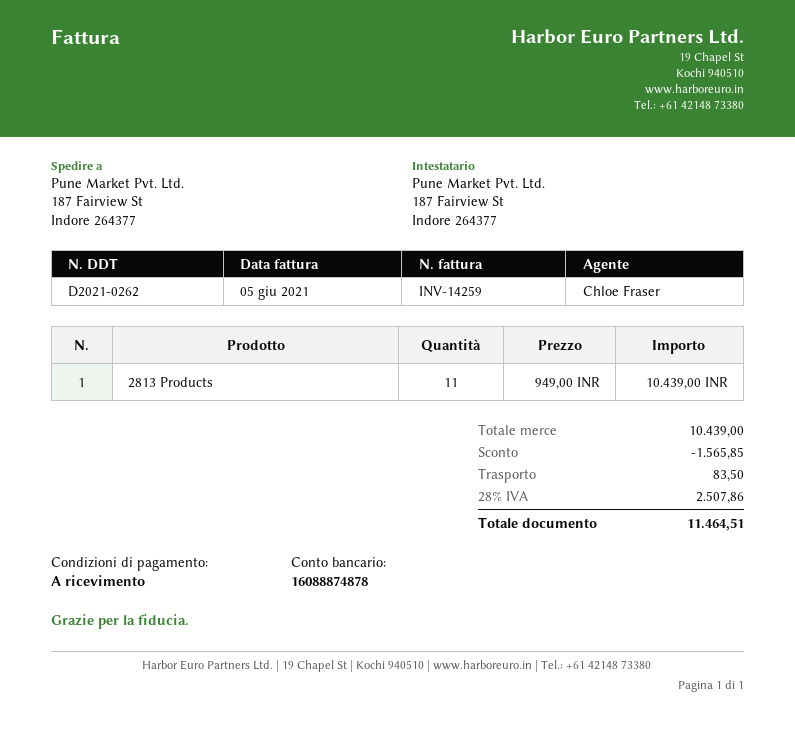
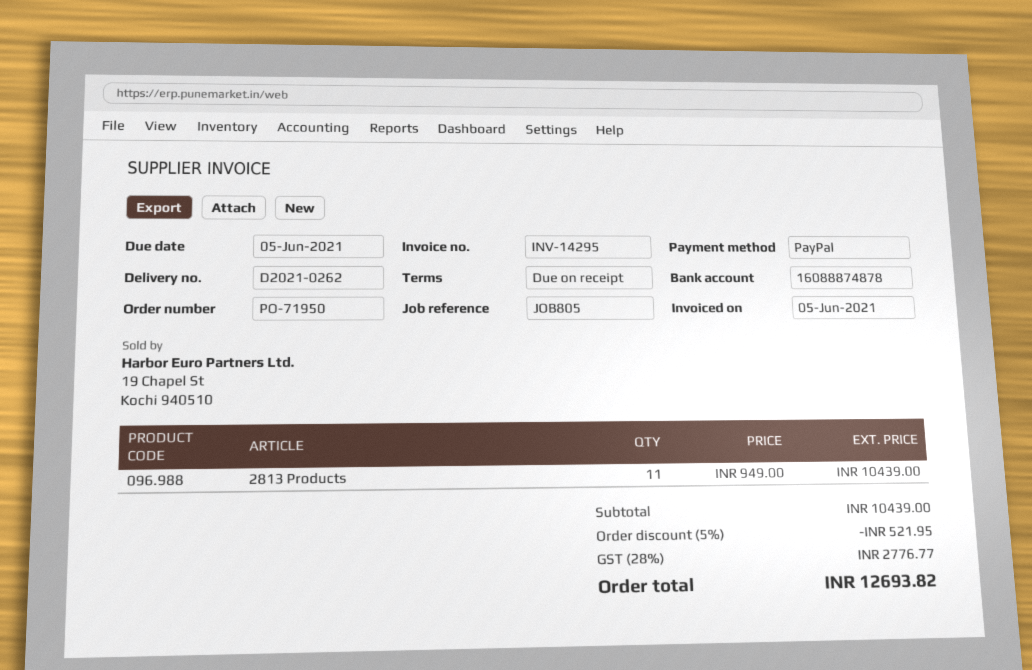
invoice number: INV-14259 -> INV-14295
discount: 1565.85 -> 521.95
shipping: 83.50 -> none
tax: 28% = 2507.86 -> 28% = 2776.77
total: 11464.51 -> 12693.82

